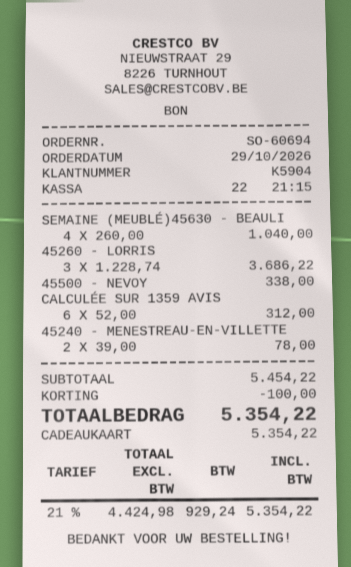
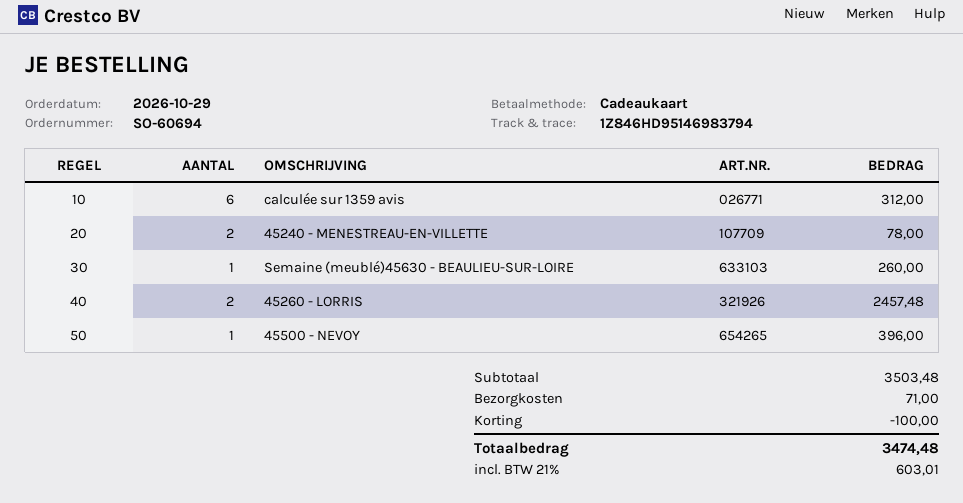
SEMAINE (MEUBLÉ)45630 - BEAULI: 4 for 1040.00 -> 1 for 260.00
45260 - LORRIS: 3 for 3686.22 -> 2 for 2457.48
45500 - NEVOY: 1 for 338.00 -> 1 for 396.00
subtotal: 5454.22 -> 3503.48
shipping: none -> 71.00
tax: 21% = 929.24 -> 21% = 603.01
total: 5354.22 -> 3474.48

